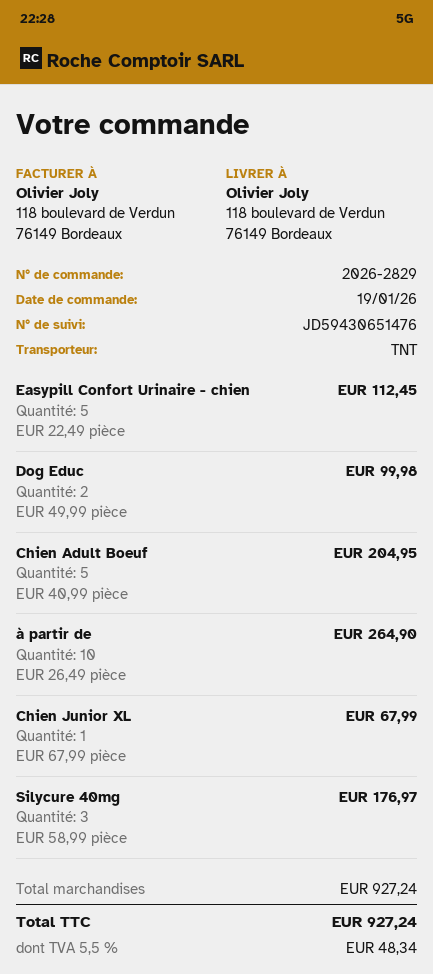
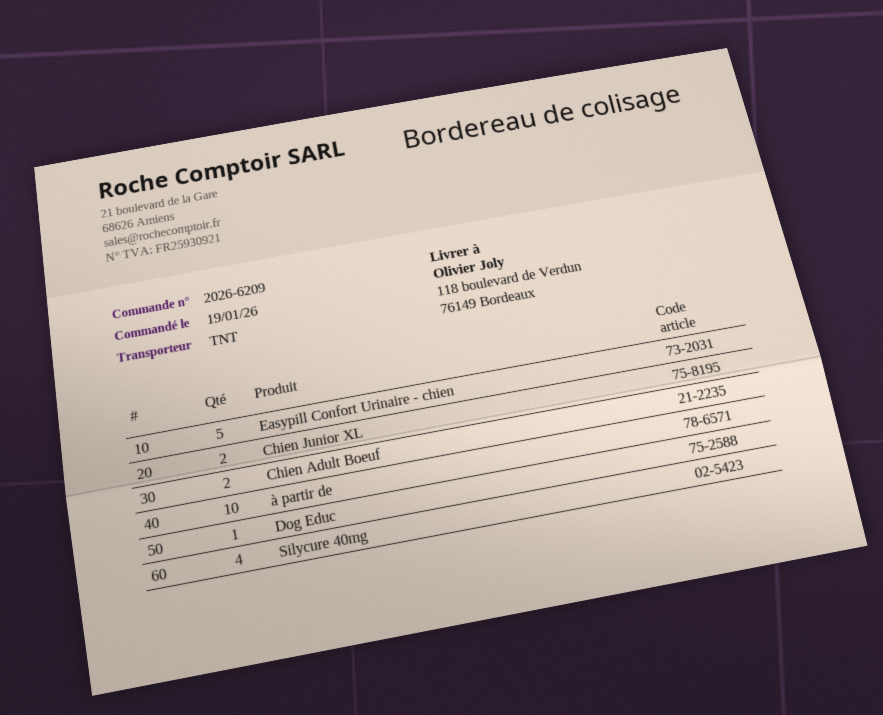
order number: 2026-2829 -> 2026-6209
Dog Educ: 2 -> 1
Chien Adult Boeuf: 5 -> 2
Chien Junior XL: 1 -> 2
Silycure 40mg: 3 -> 4

